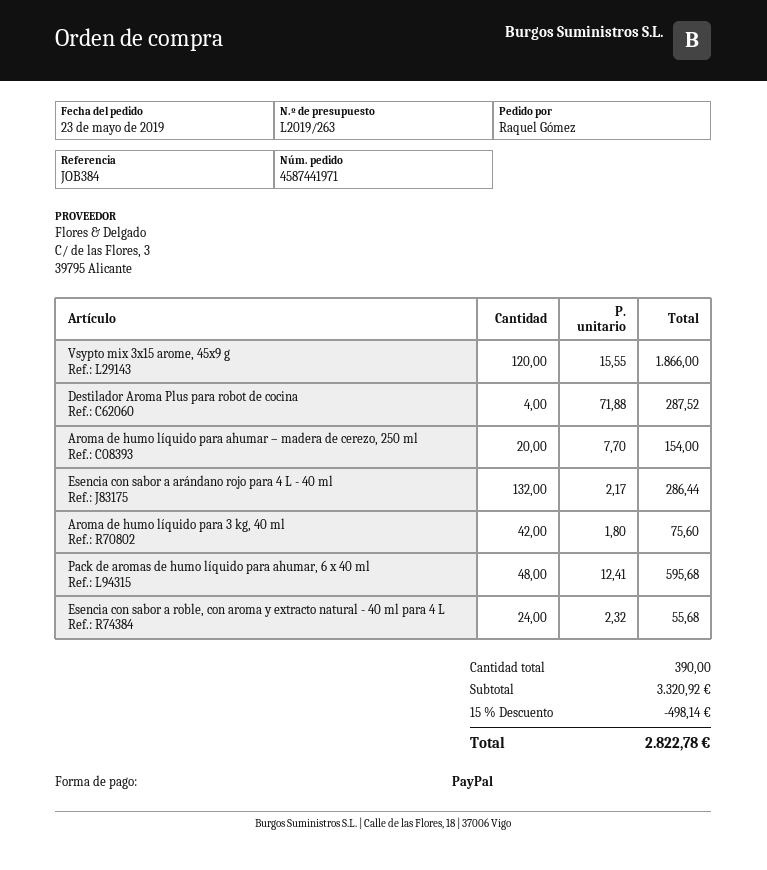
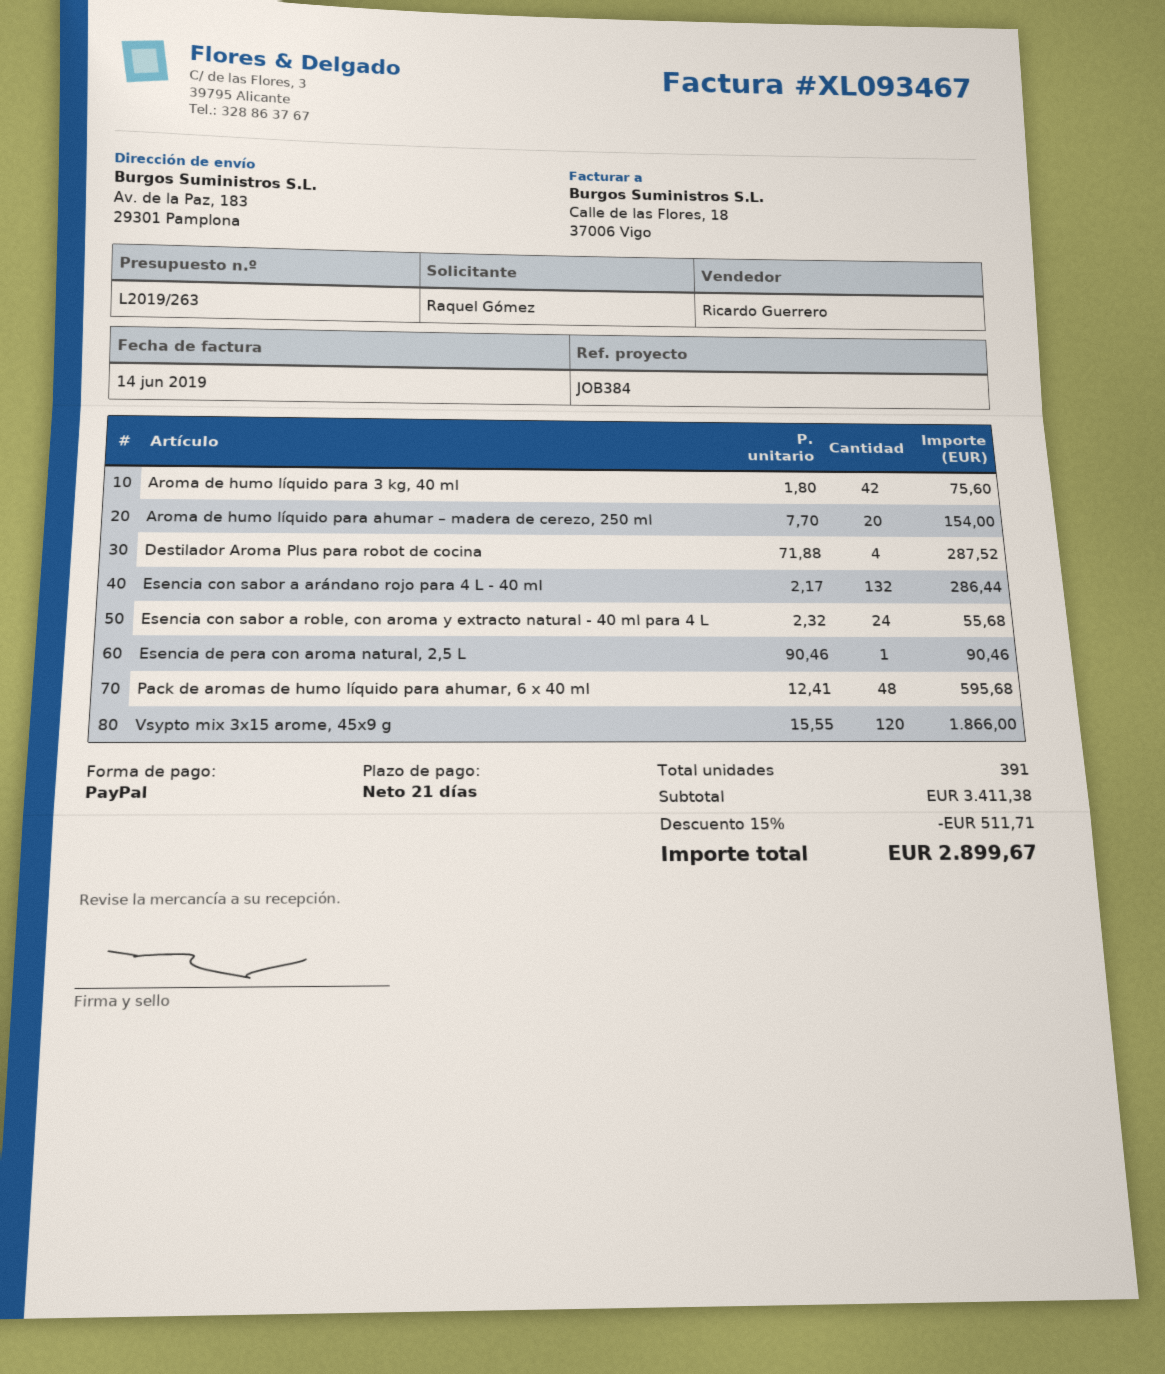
Esencia de pera con aroma natural, 2,5 L: none -> 1 x 90.46 = 90.46
total quantity: 390 -> 391
subtotal: 3320.92 -> 3411.38
discount: 15% = 498.14 -> 15% = 511.71
total: 2822.78 -> 2899.67

